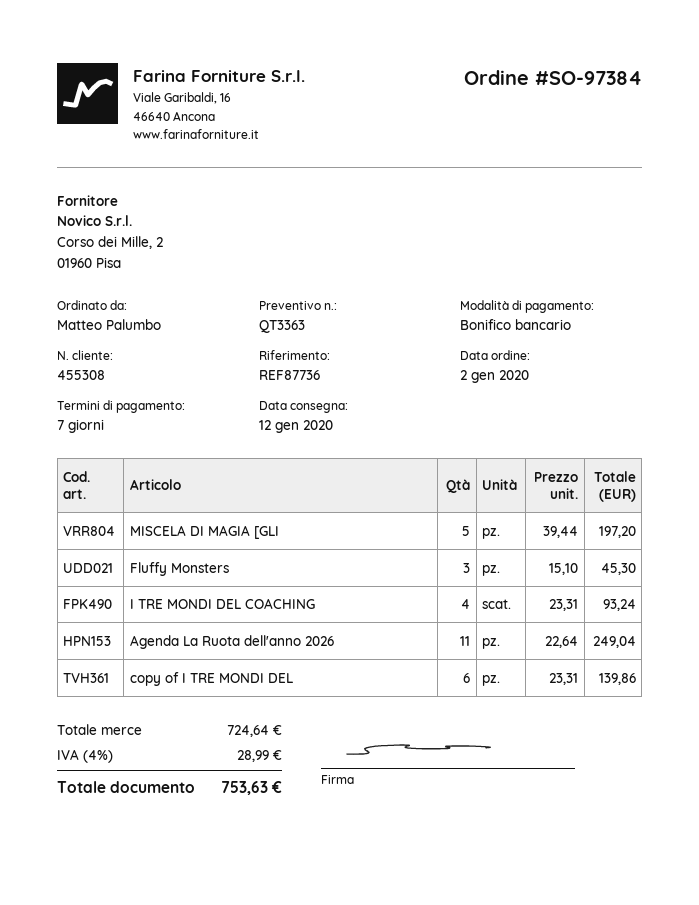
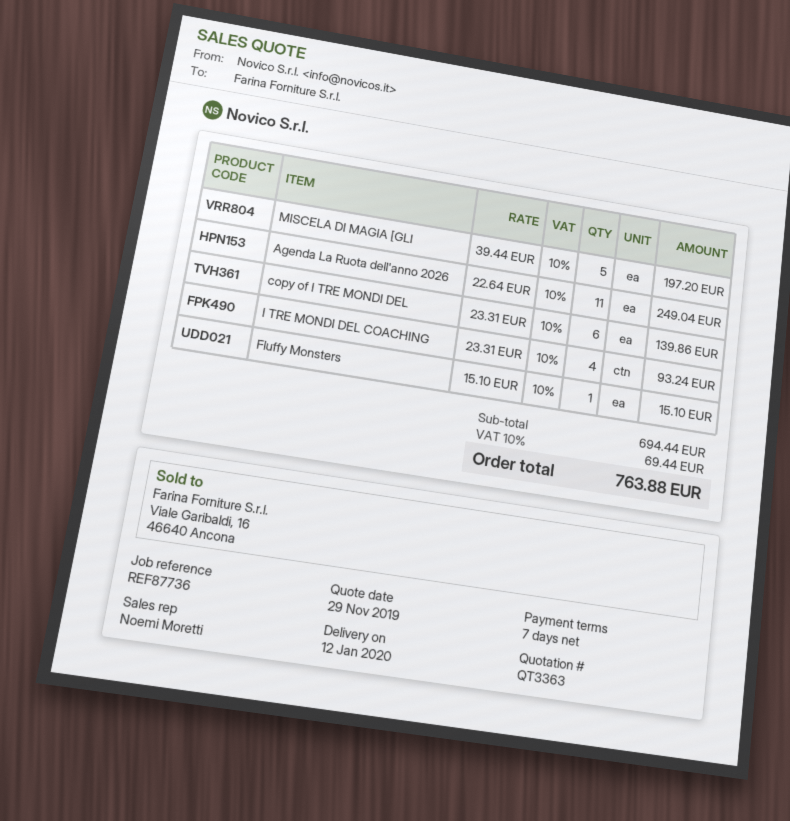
Fluffy Monsters: 3 x 15.10 = 45.30 -> 1 x 15.10 = 15.10
subtotal: 724.64 -> 694.44
tax: 4% = 28.99 -> 10% = 69.44
total: 753.63 -> 763.88

